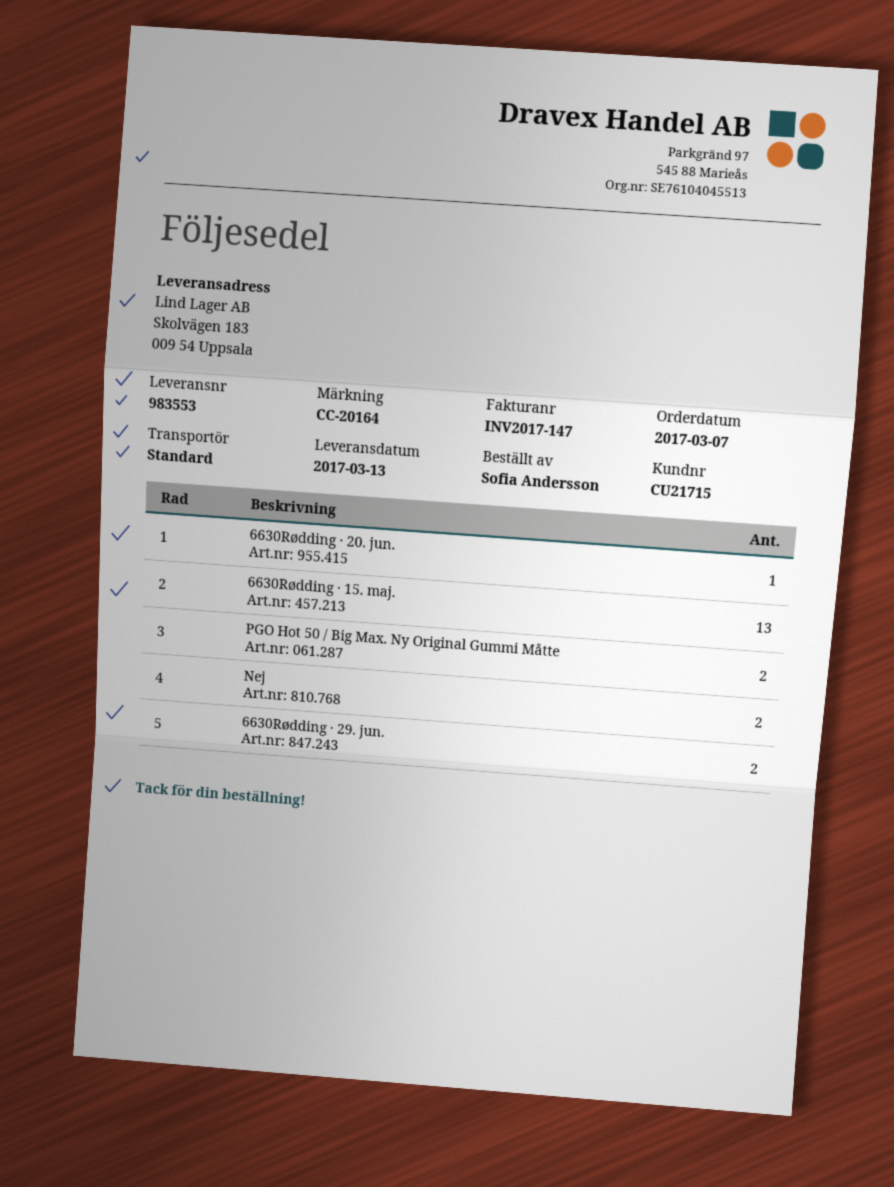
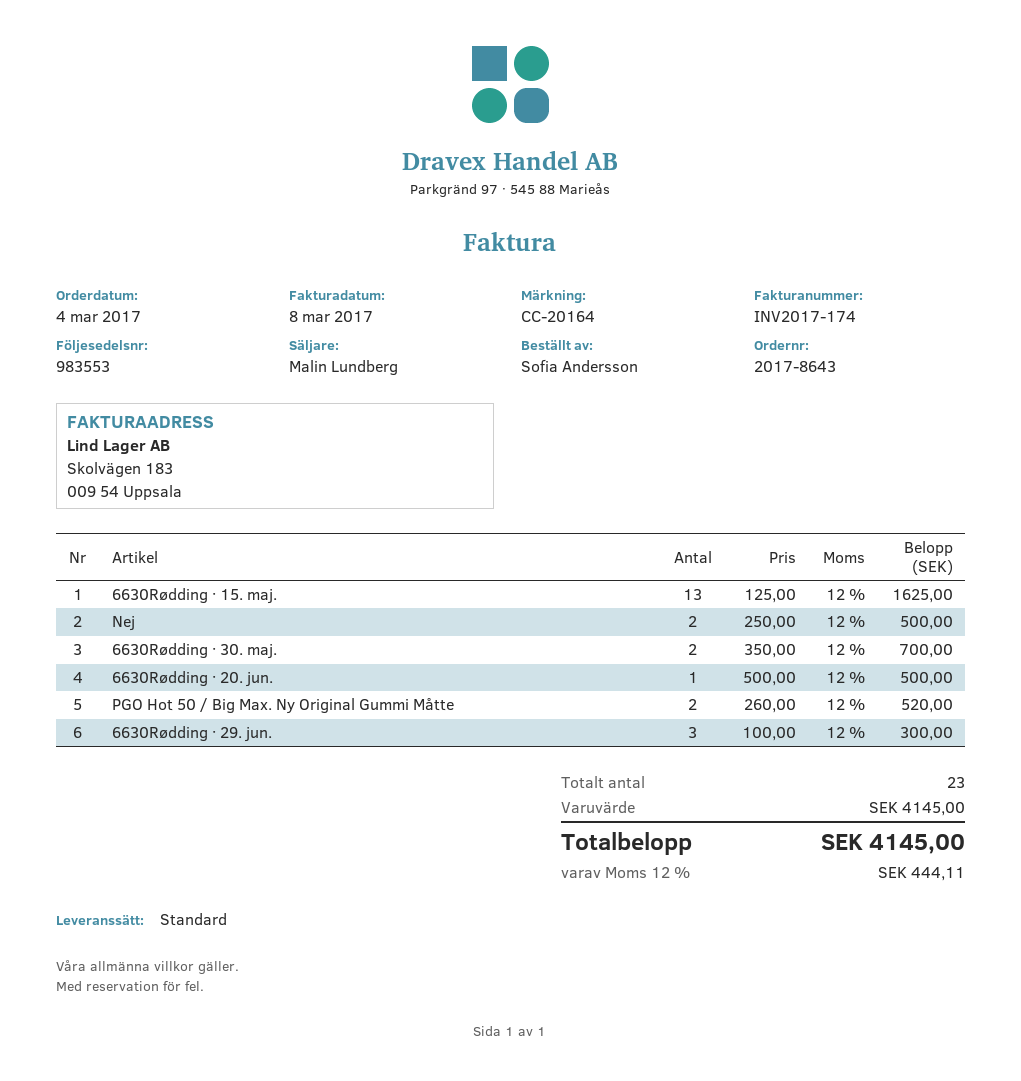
order date: 2017-03-07 -> 2017-03-04
invoice number: INV2017-147 -> INV2017-174
6630Rødding · 29. jun.: 2 -> 3
6630Rødding · 30. maj.: none -> 2

